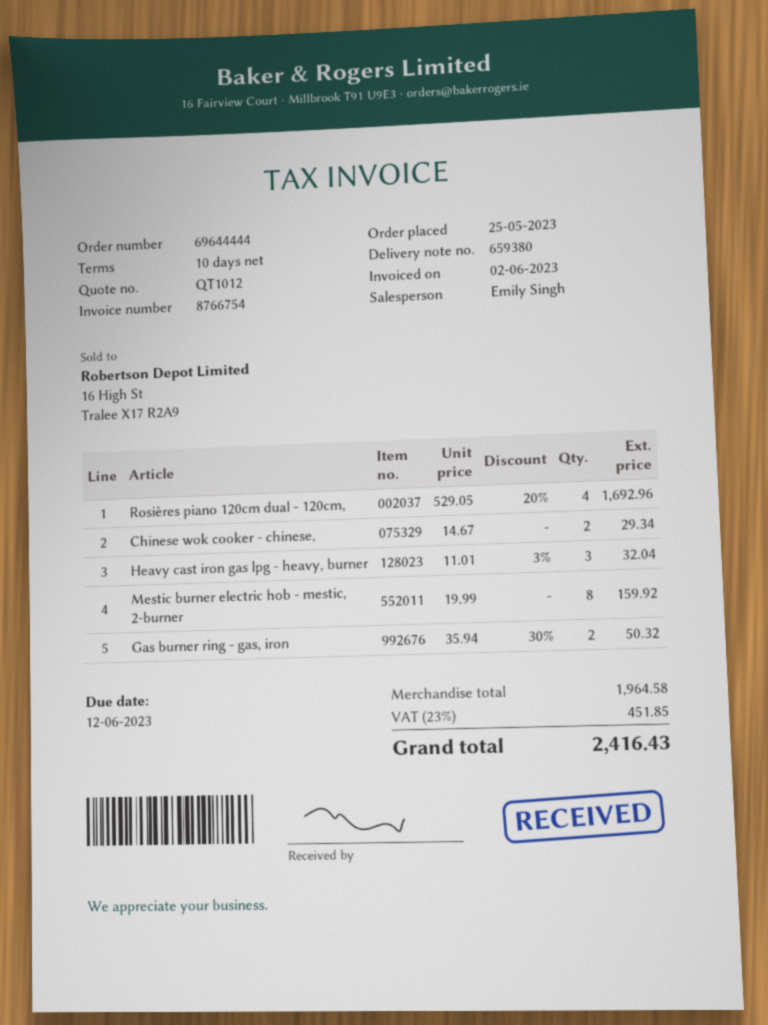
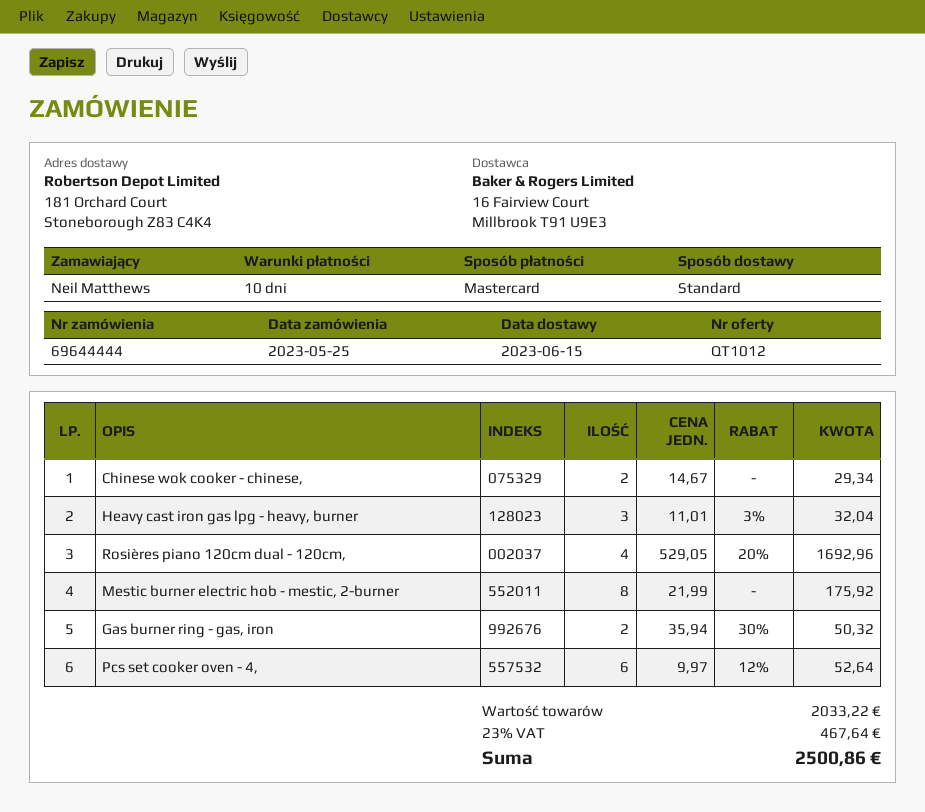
Mestic burner electric hob - mestic, 2-burner: 8 x 19.99 = 159.92 -> 8 x 21.99 = 175.92
Pcs set cooker oven - 4,: none -> 6 x 9.97 - 12% = 52.64
subtotal: 1964.58 -> 2033.22
tax: 23% = 451.85 -> 23% = 467.64
total: 2416.43 -> 2500.86

